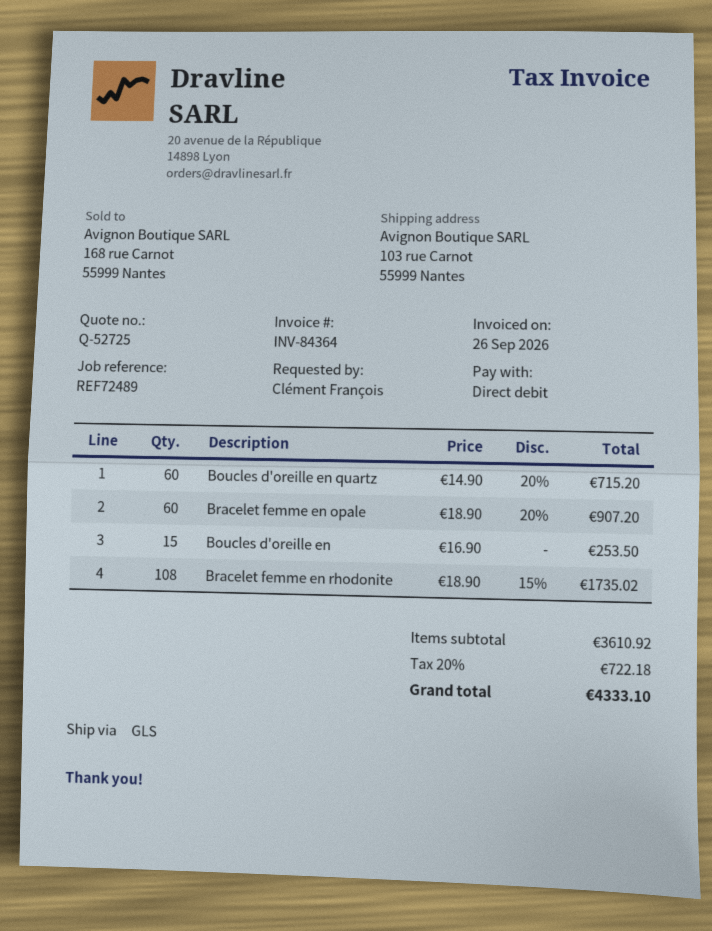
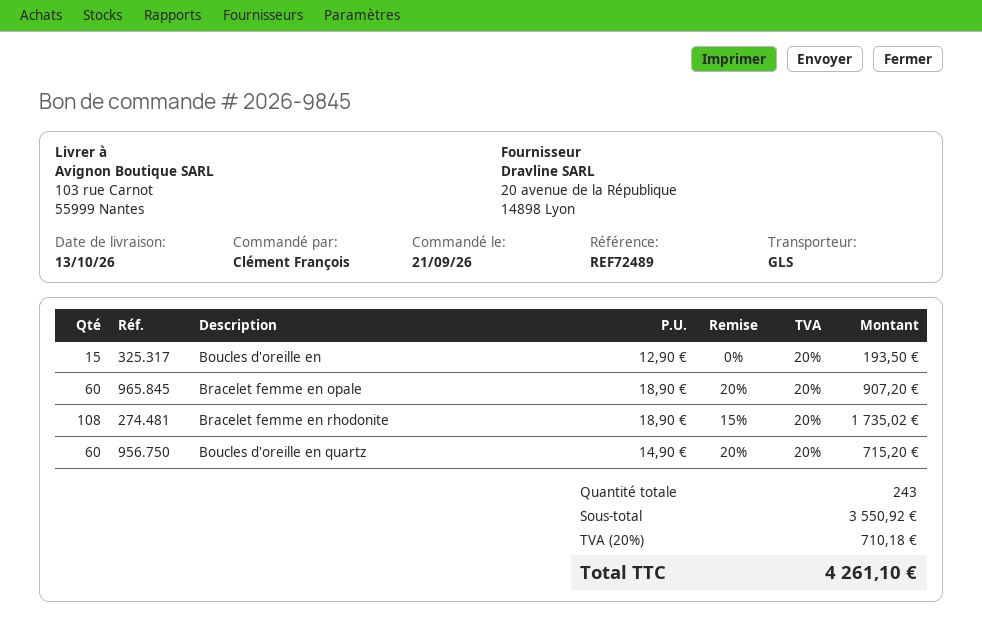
Boucles d'oreille en: 15 x 16.90 = 253.50 -> 15 x 12.90 = 193.50
subtotal: 3610.92 -> 3550.92
tax: 20% = 722.18 -> 20% = 710.18
total: 4333.10 -> 4261.10

